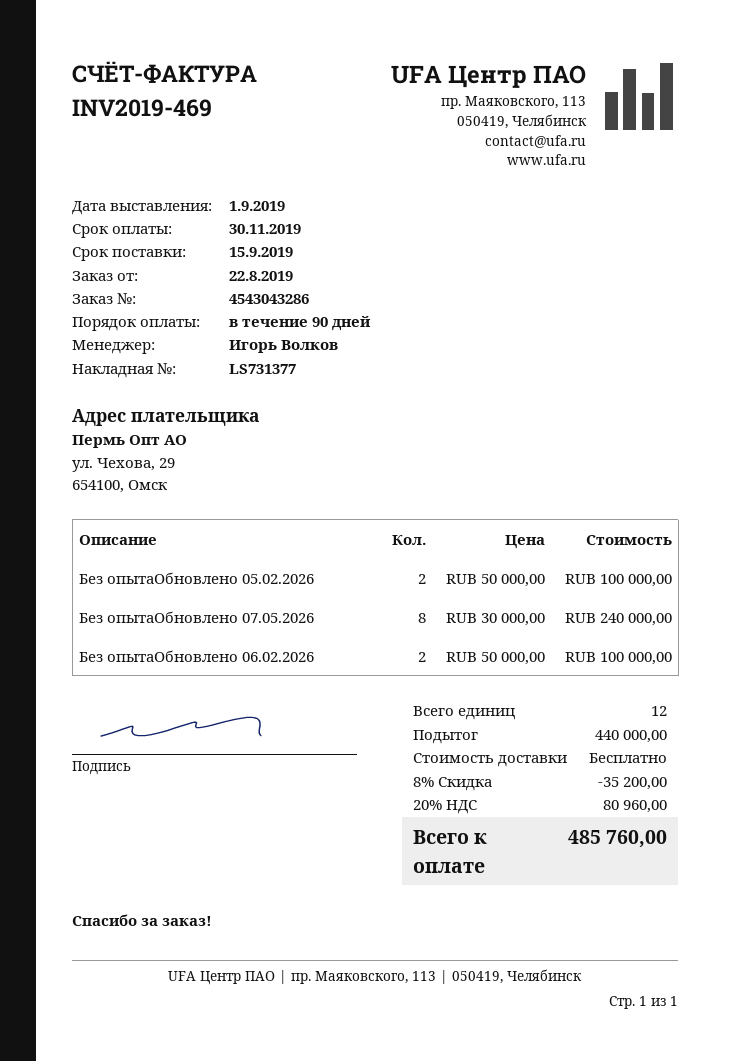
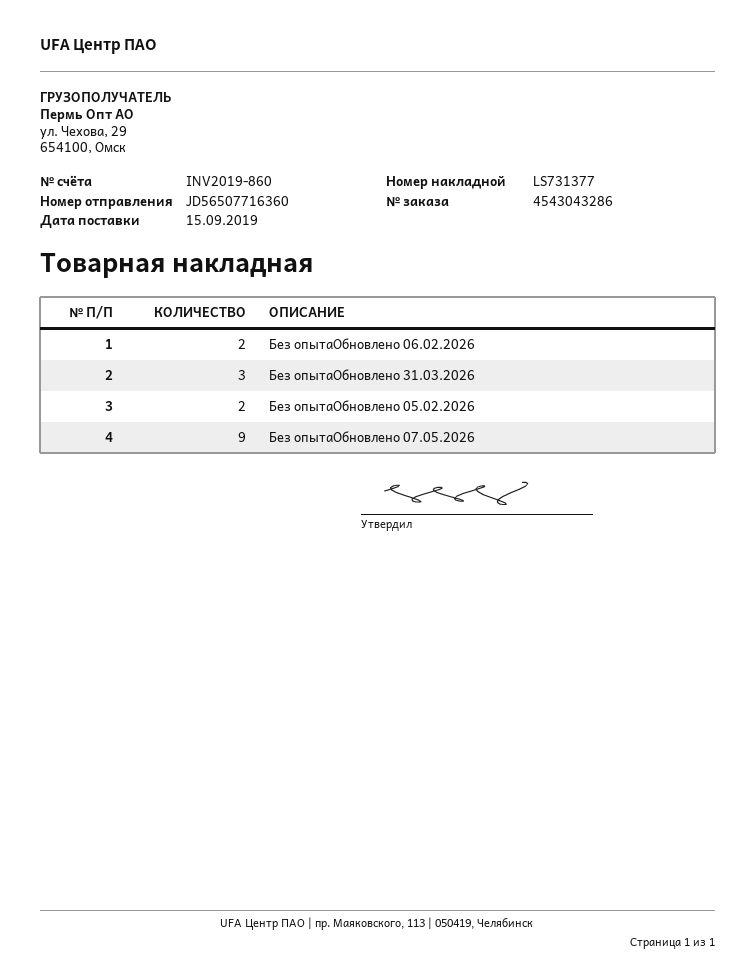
invoice number: INV2019-469 -> INV2019-860
Без опытаОбновлено 07.05.2026: 8 -> 9
Без опытаОбновлено 31.03.2026: none -> 3

